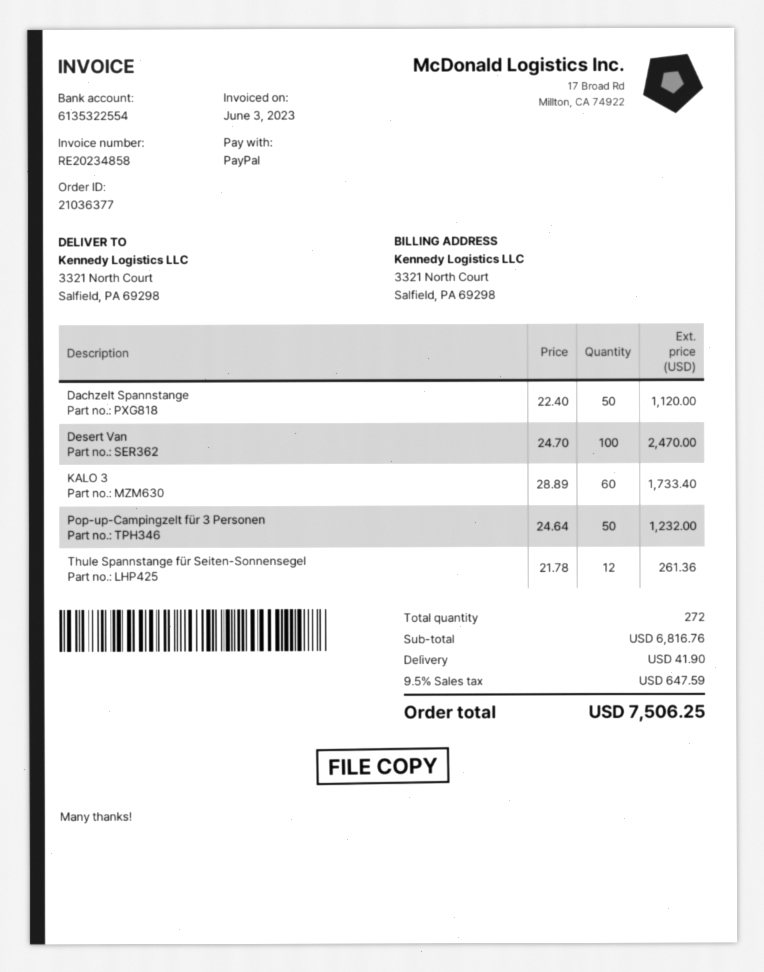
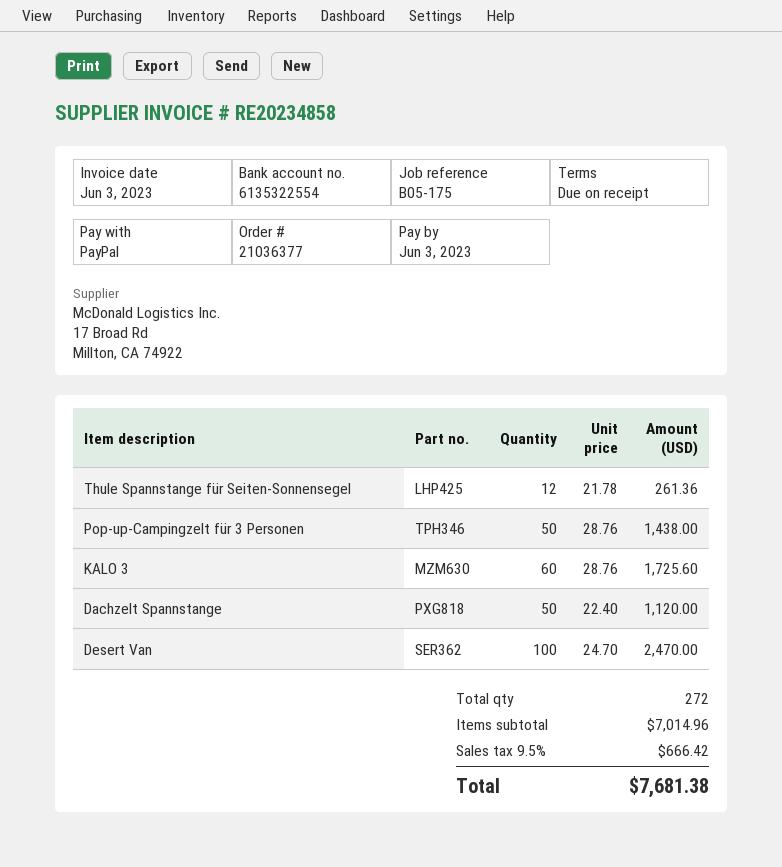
KALO 3: 60 x 28.89 = 1733.40 -> 60 x 28.76 = 1725.60
Pop-up-Campingzelt für 3 Personen: 50 x 24.64 = 1232.00 -> 50 x 28.76 = 1438.00
subtotal: 6816.76 -> 7014.96
shipping: 41.90 -> none
tax: 9.5% = 647.59 -> 9.5% = 666.42
total: 7506.25 -> 7681.38

